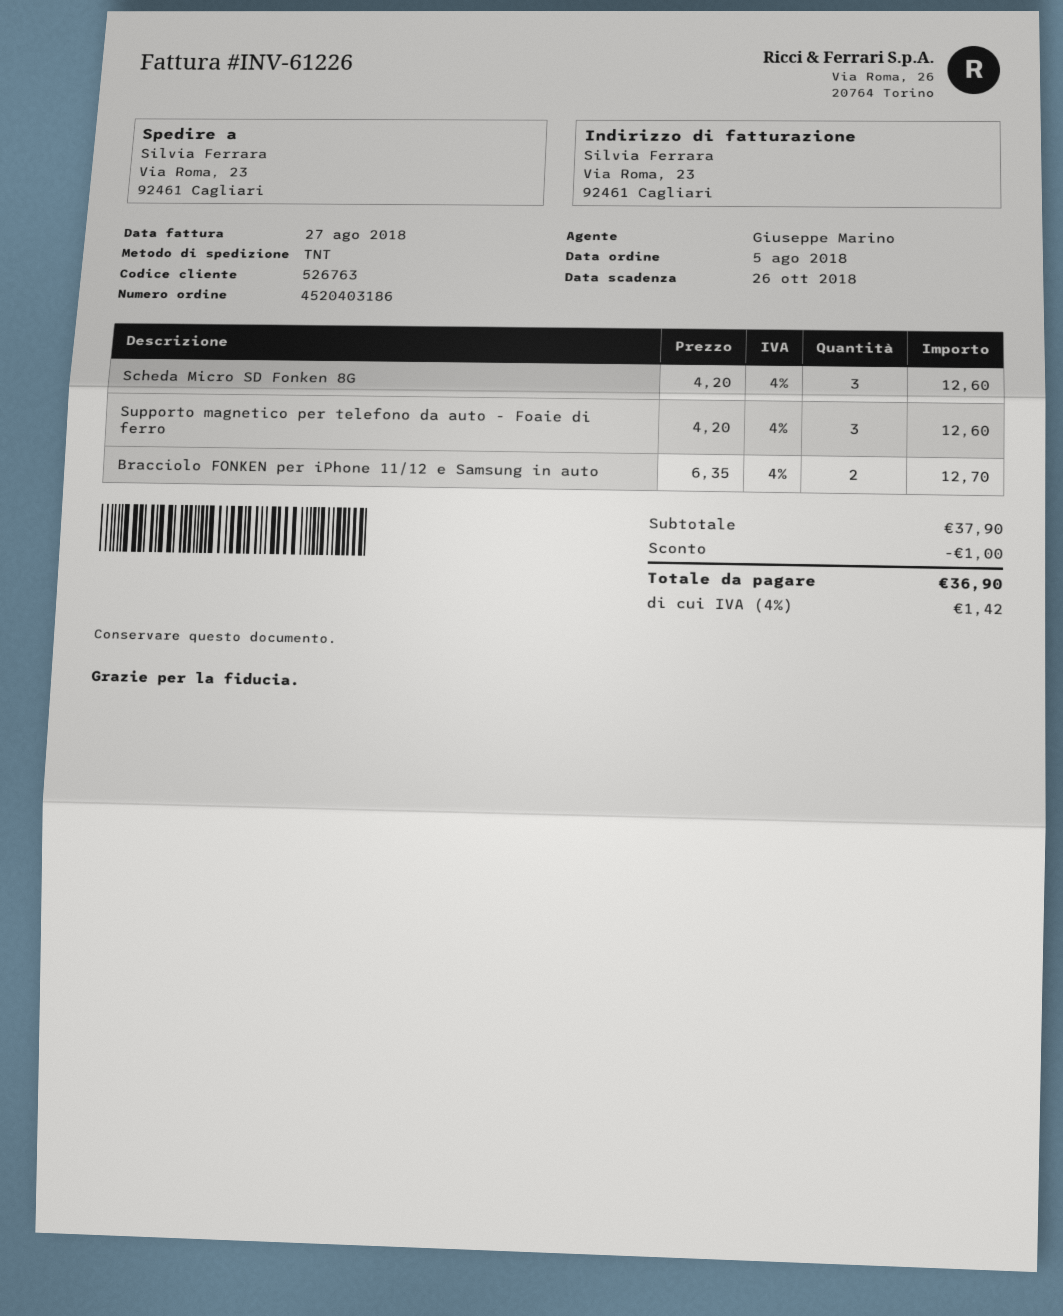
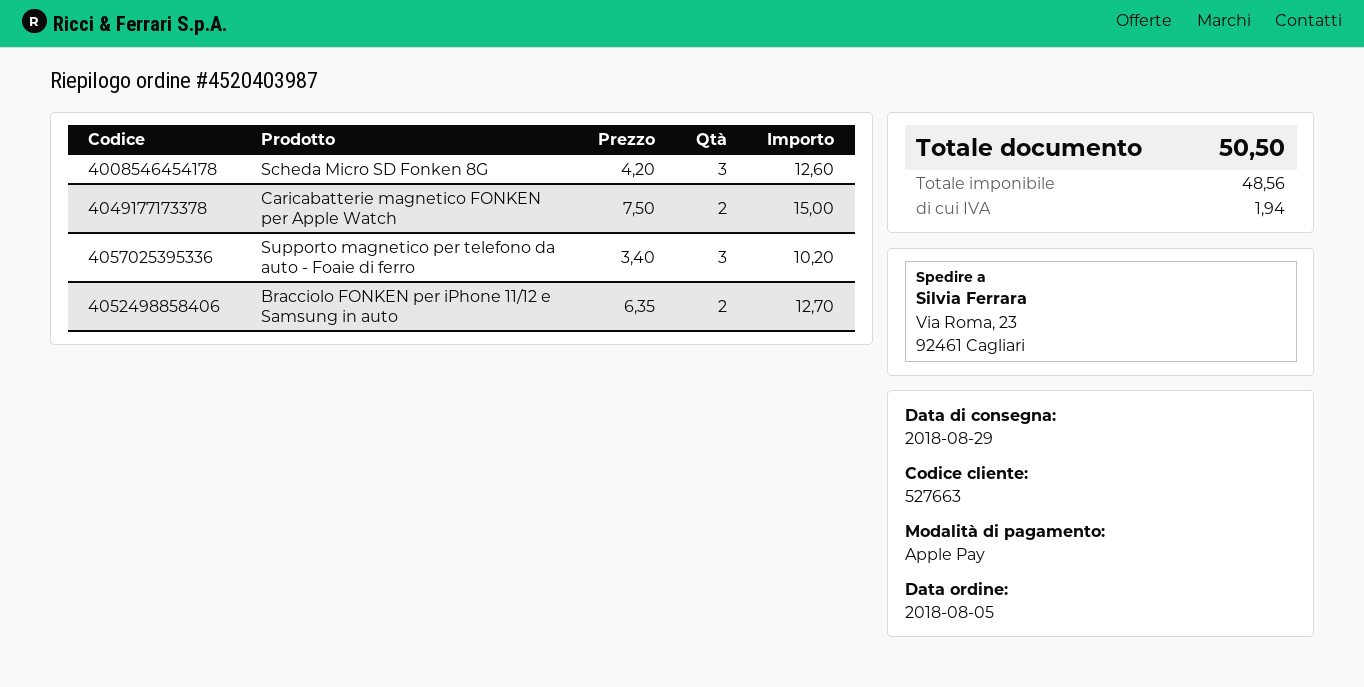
order number: 4520403186 -> 4520403987
customer number: 526763 -> 527663
Supporto magnetico per telefono da auto - Foaie di ferro: 3 x 4.20 = 12.60 -> 3 x 3.40 = 10.20
Caricabatterie magnetico FONKEN per Apple Watch: none -> 2 x 7.50 = 15.00
discount: 1.00 -> none
tax: 1.42 -> 1.94
total: 36.90 -> 50.50

